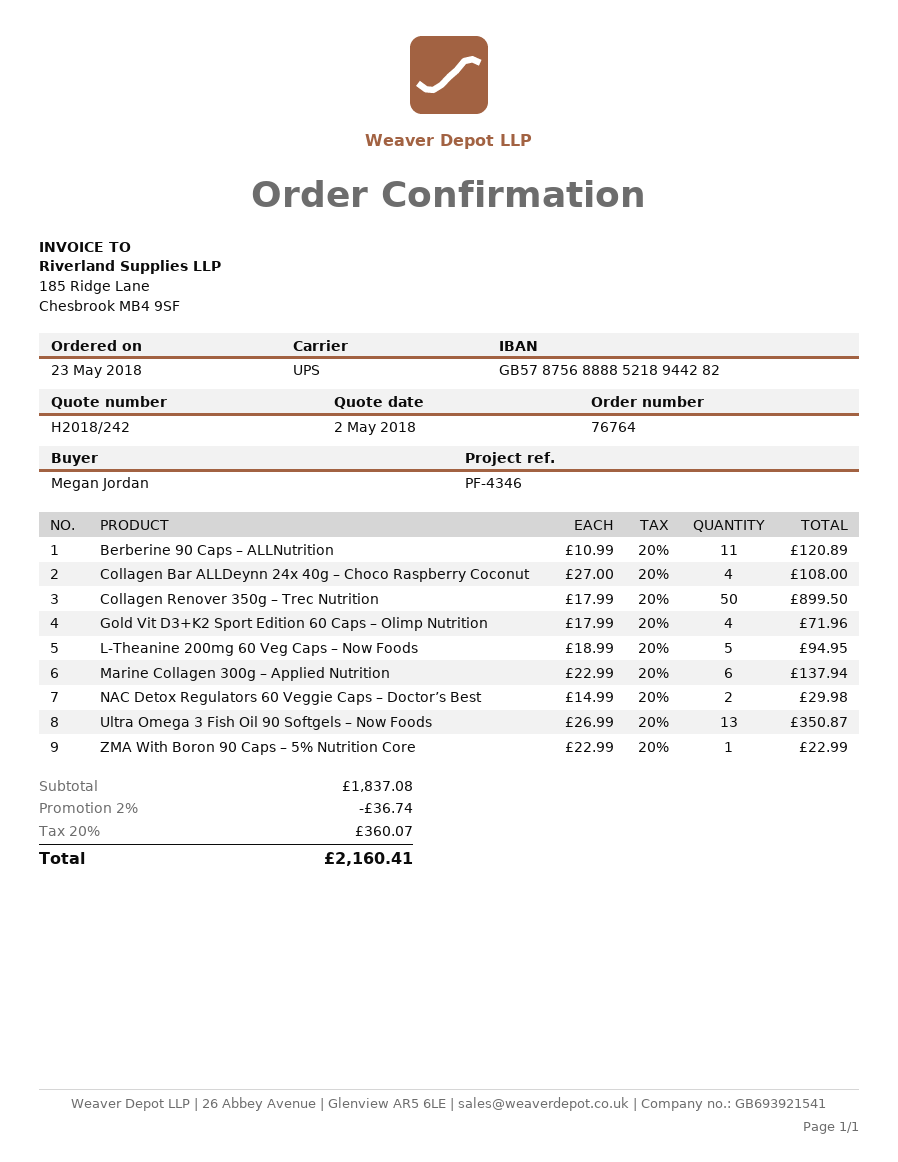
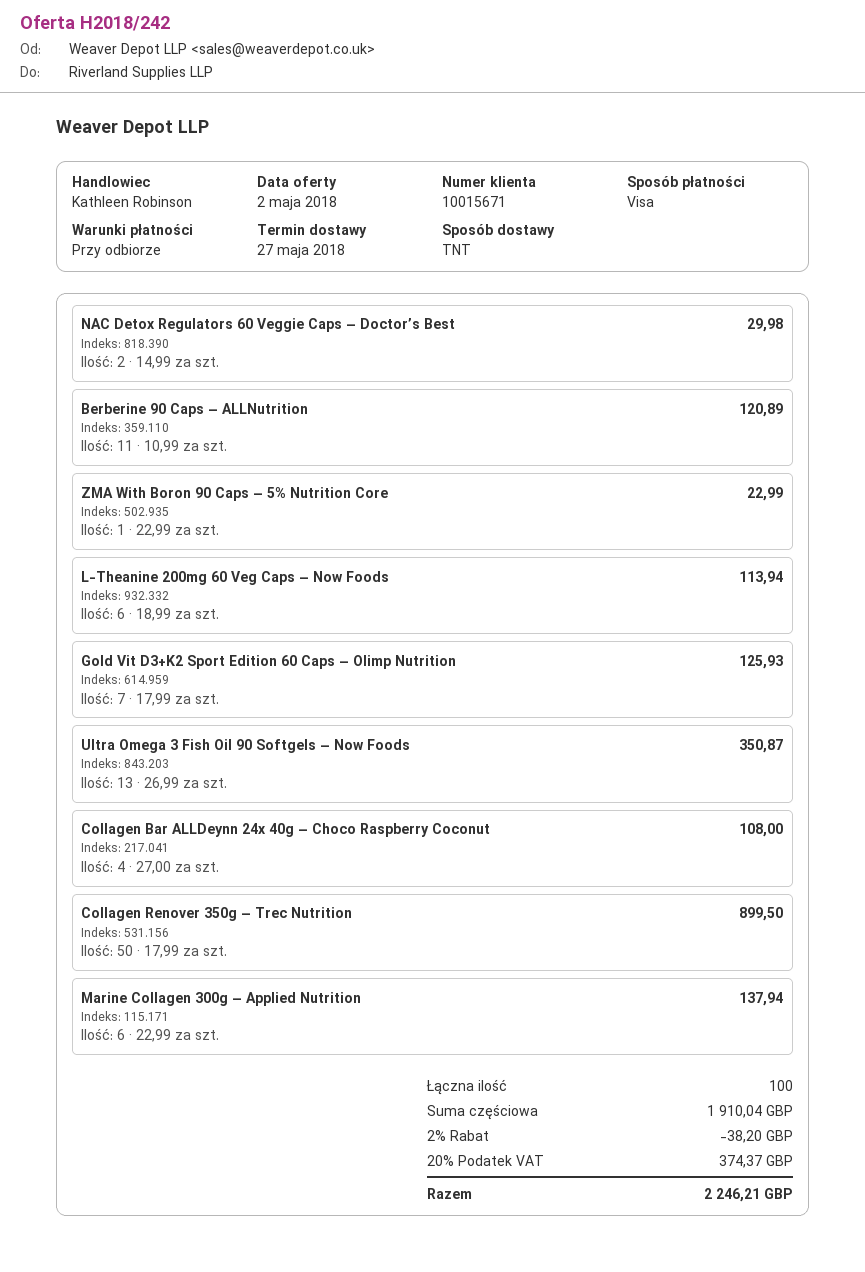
shipping method: UPS -> TNT
Gold Vit D3+K2 Sport Edition 60 Caps – Olimp Nutrition: 4 x 17.99 = 71.96 -> 7 x 17.99 = 125.93
L-Theanine 200mg 60 Veg Caps – Now Foods: 5 x 18.99 = 94.95 -> 6 x 18.99 = 113.94
subtotal: 1837.08 -> 1910.04
discount: 2% = 36.74 -> 2% = 38.20
tax: 20% = 360.07 -> 20% = 374.37
total: 2160.41 -> 2246.21

